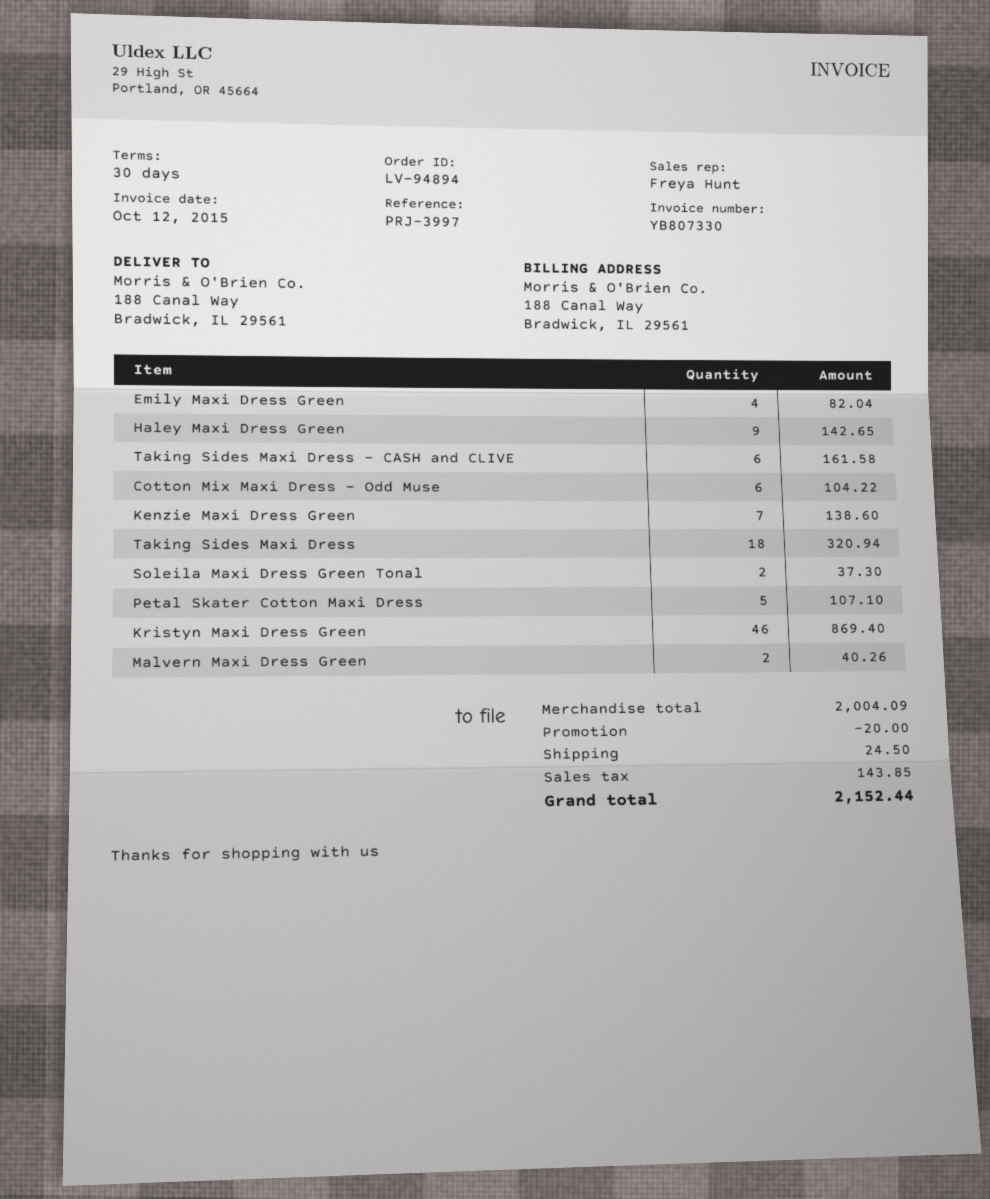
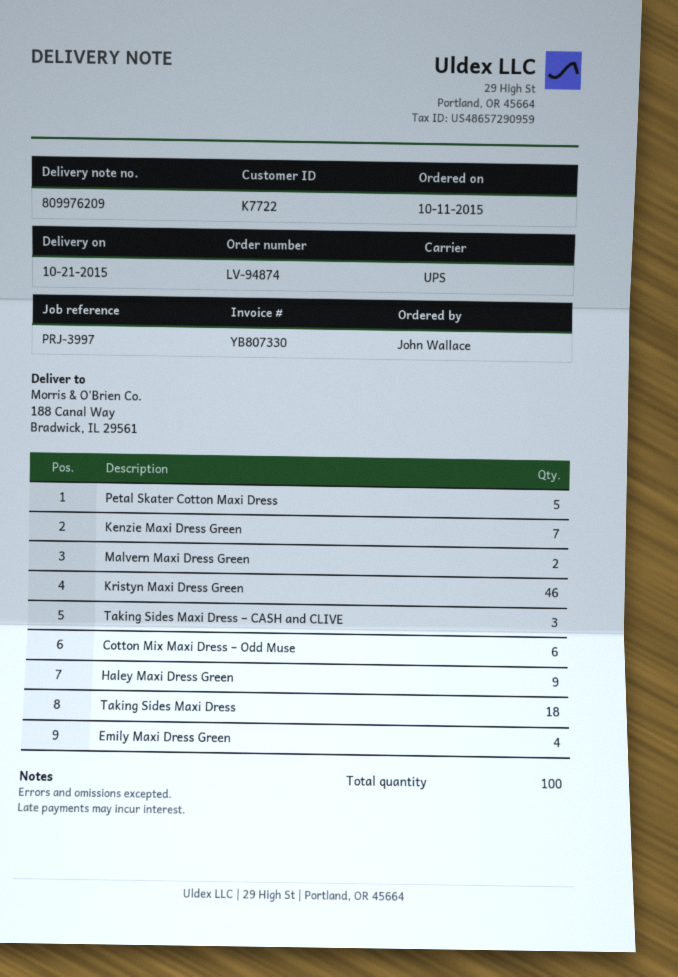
order number: LV-94894 -> LV-94874
Taking Sides Maxi Dress – CASH and CLIVE: 6 -> 3
Soleila Maxi Dress Green Tonal: 2 -> none

